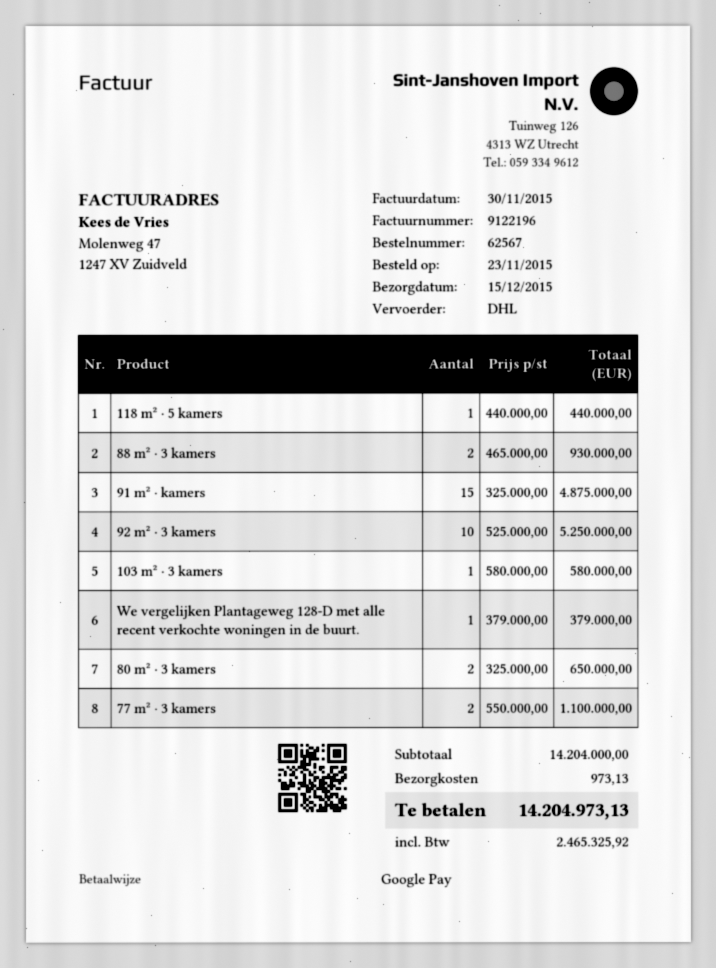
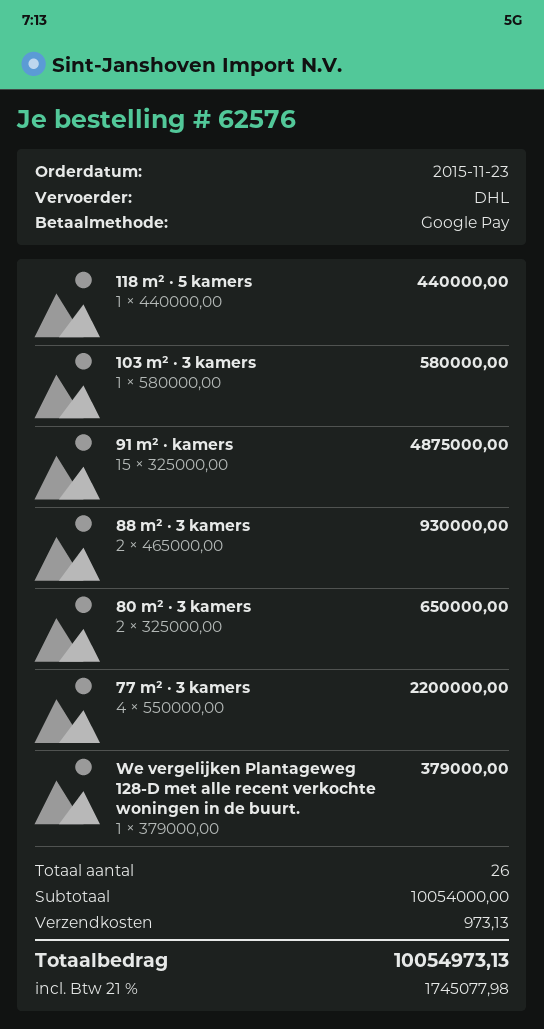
order number: 62567 -> 62576
92 m² · 3 kamers: 10 x 525000.00 = 5250000.00 -> none
77 m² · 3 kamers: 2 x 550000.00 = 1100000.00 -> 4 x 550000.00 = 2200000.00
subtotal: 14204000.00 -> 10054000.00
tax: 2465325.92 -> 1745077.98
total: 14204973.13 -> 10054973.13

